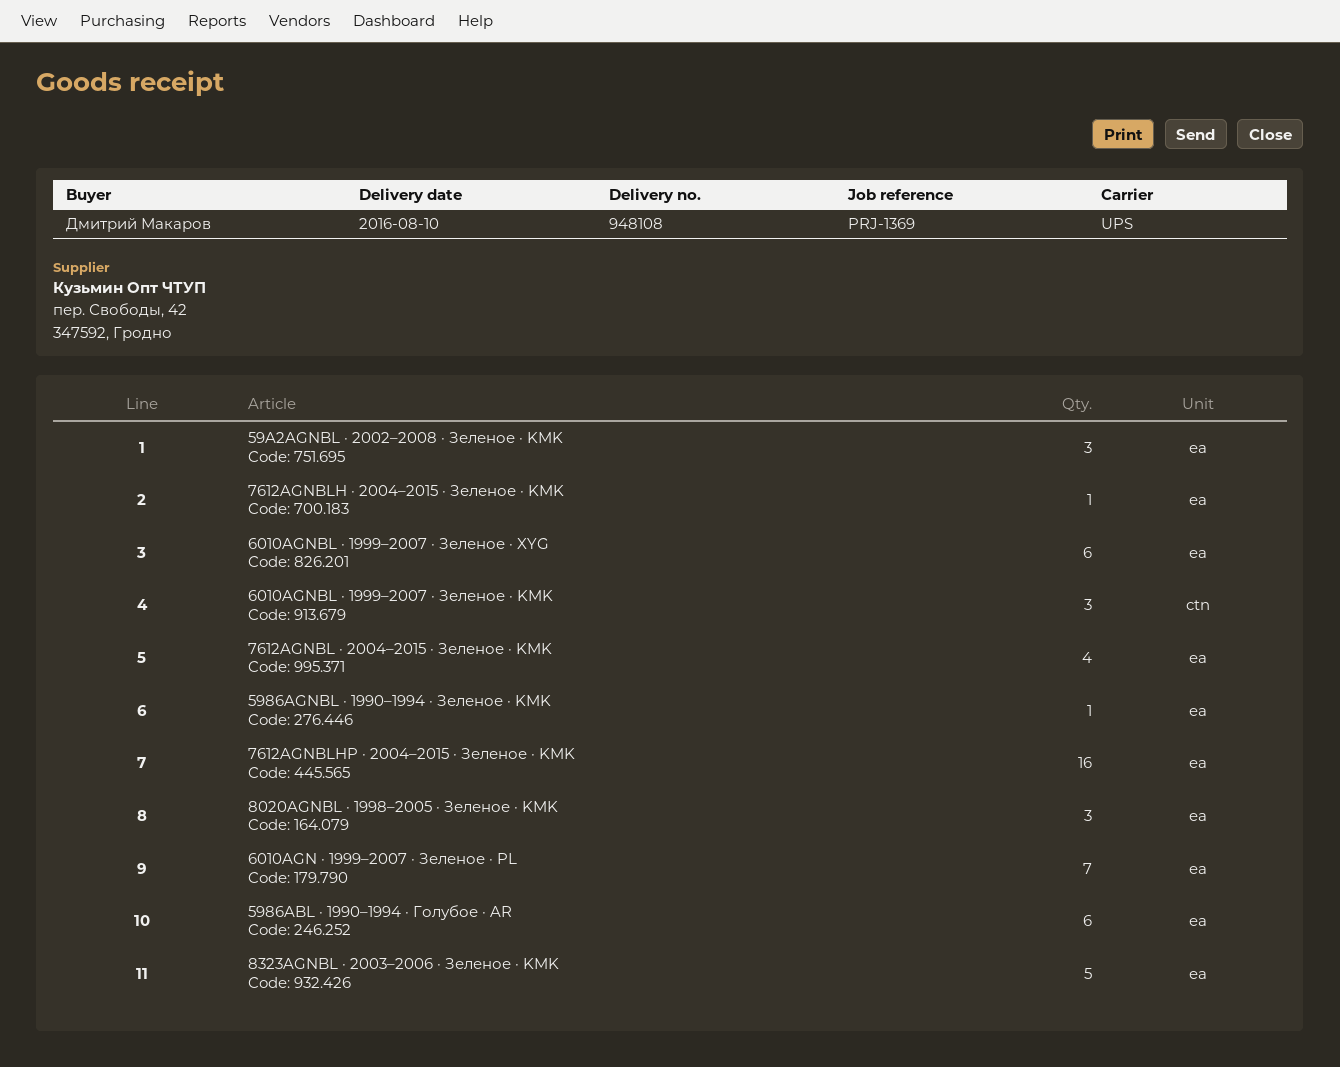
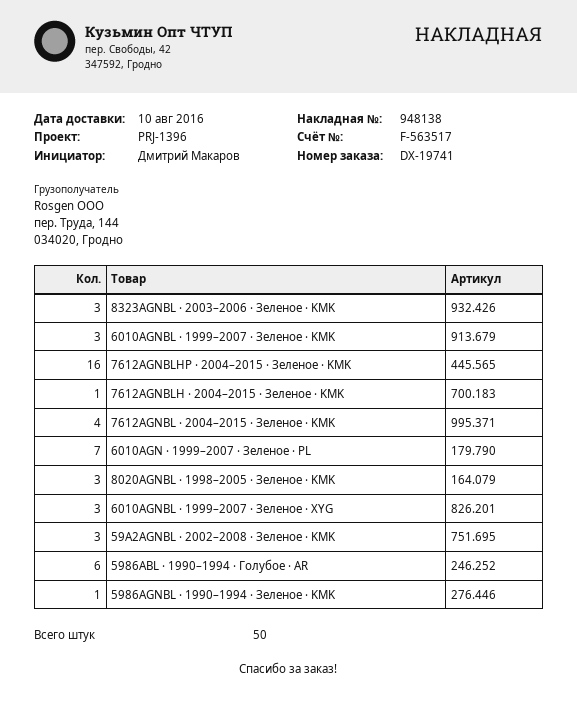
delivery note number: 948108 -> 948138
reference: PRJ-1369 -> PRJ-1396
6010AGNBL · 1999–2007 · Зеленое · XYG: 6 -> 3
8323AGNBL · 2003–2006 · Зеленое · KMK: 5 -> 3

